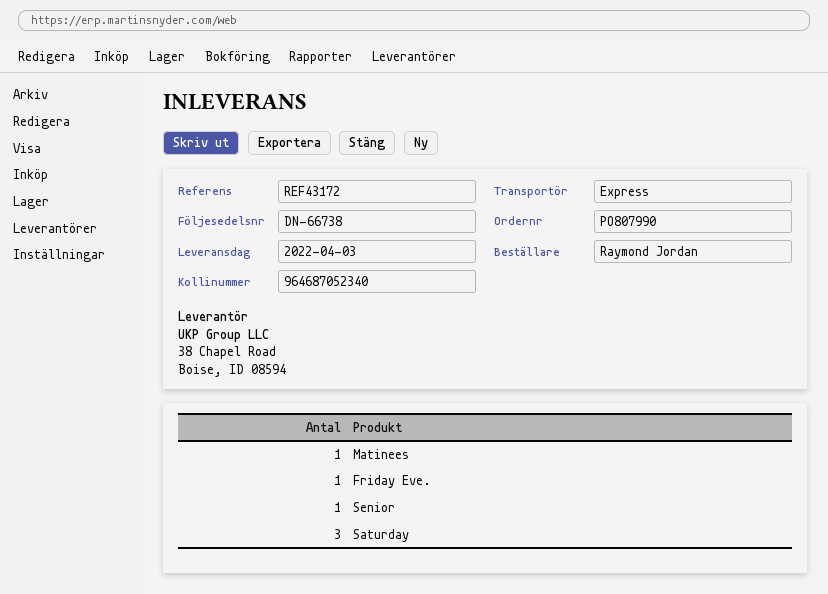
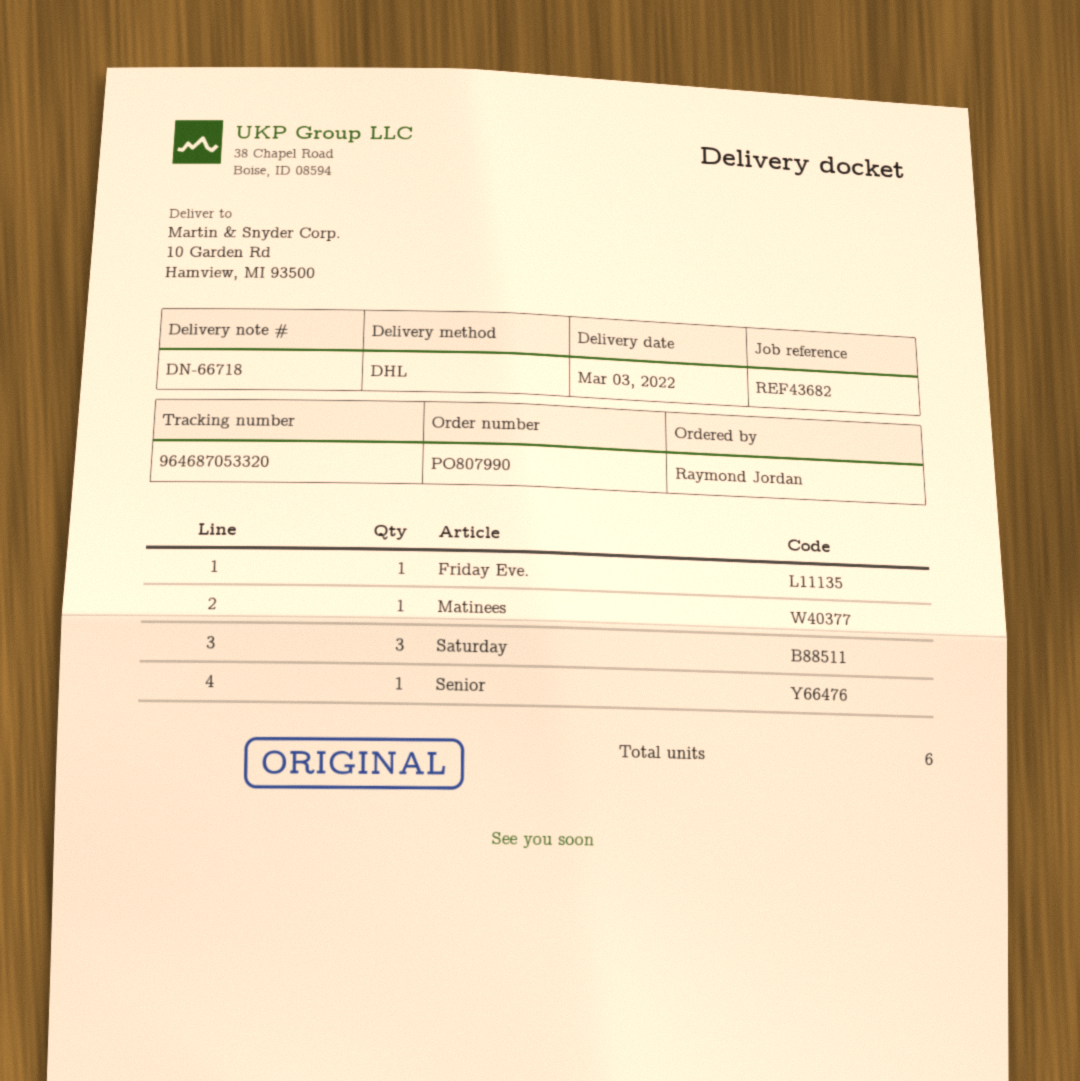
delivery note number: DN-66738 -> DN-66718
delivery date: 2022-04-03 -> 2022-03-03
reference: REF43172 -> REF43682
shipping method: express -> DHL
tracking number: 964687052340 -> 964687053320

